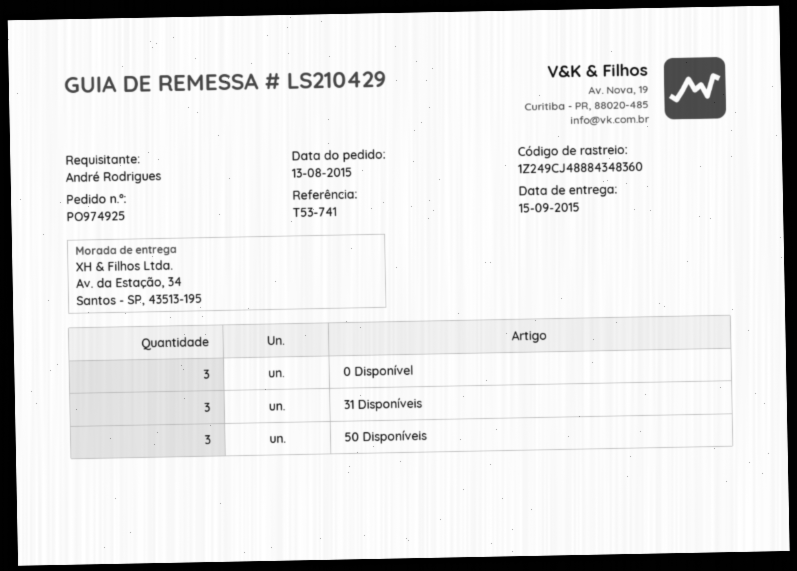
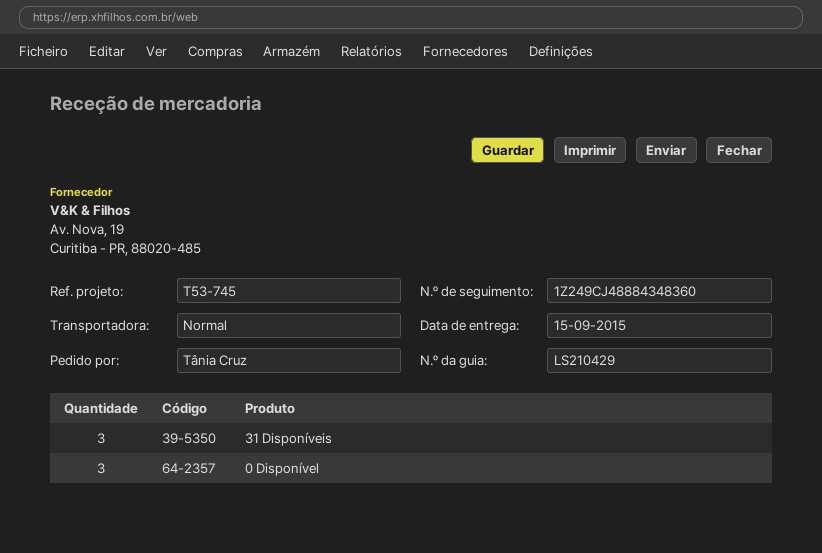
reference: T53-741 -> T53-745
ordered by: André Rodrigues -> Tânia Cruz
50 Disponíveis: 3 -> none

